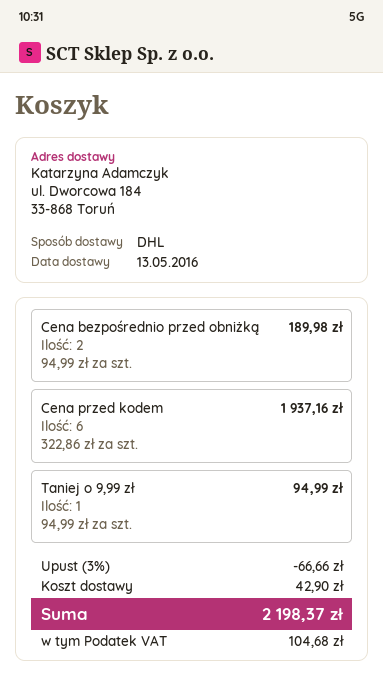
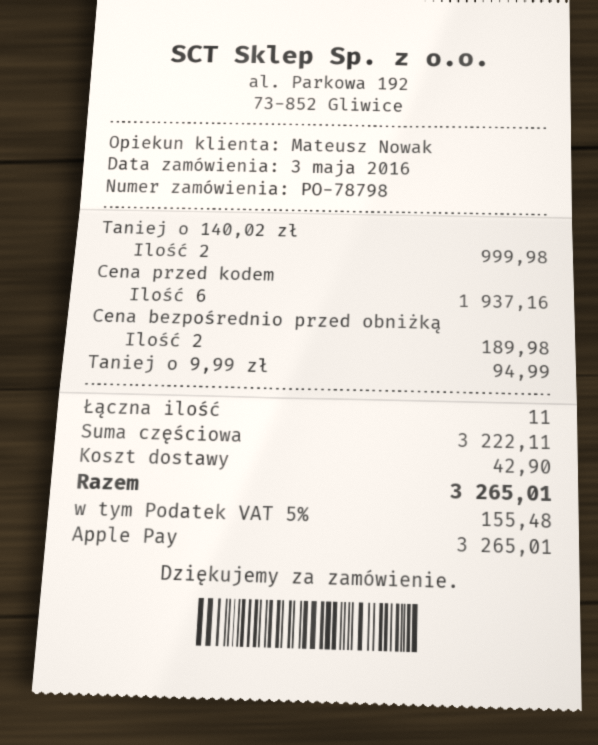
Taniej o 140,02 zł: none -> 2 for 999.98
discount: 3% = 66.66 -> none
tax: 104.68 -> 155.48
total: 2198.37 -> 3265.01

